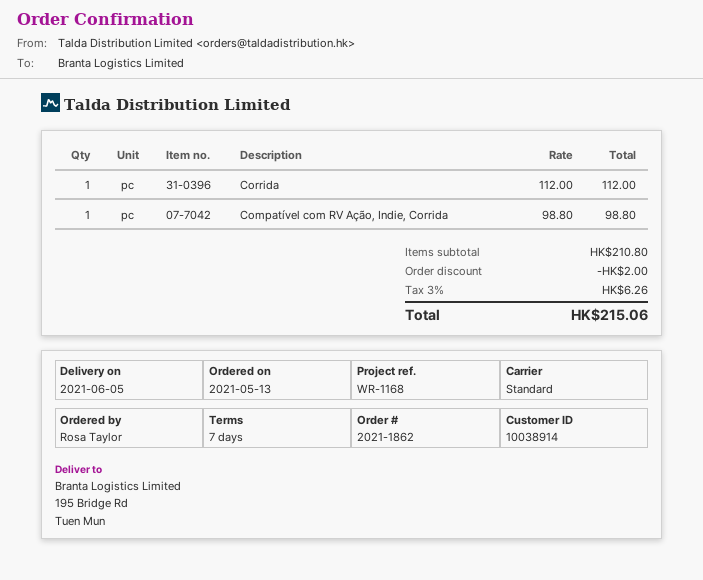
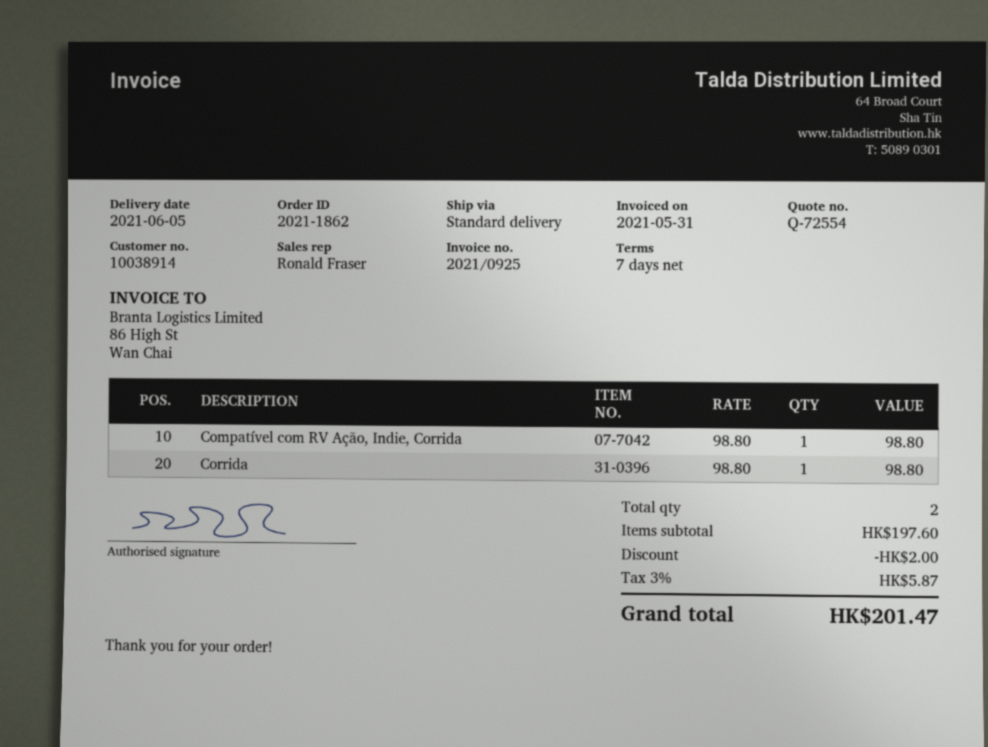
Corrida: 1 x 112.00 = 112.00 -> 1 x 98.80 = 98.80
subtotal: 210.80 -> 197.60
tax: 3% = 6.26 -> 3% = 5.87
total: 215.06 -> 201.47

